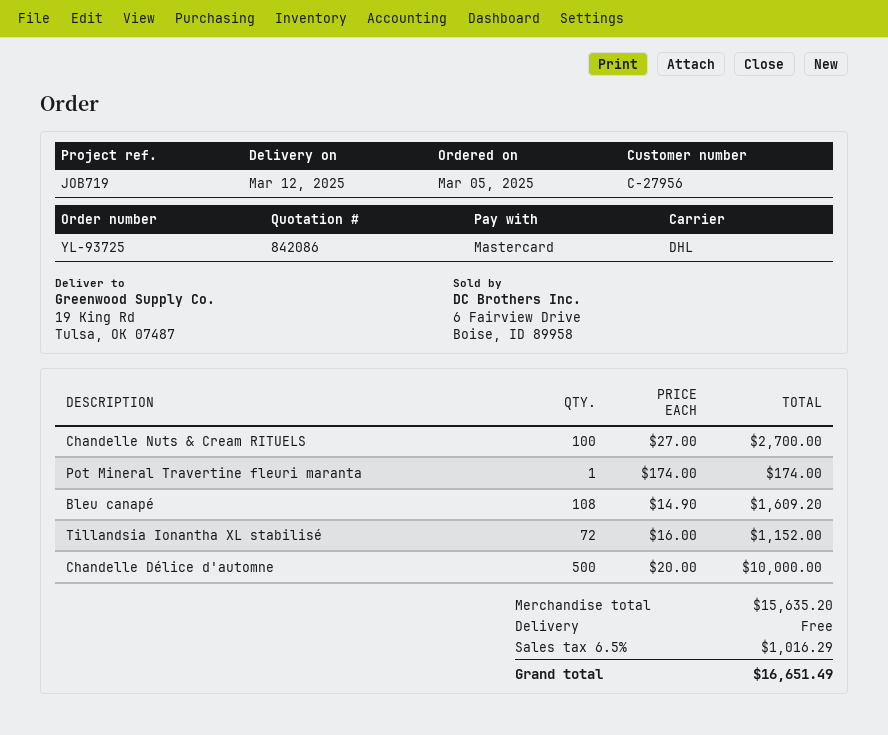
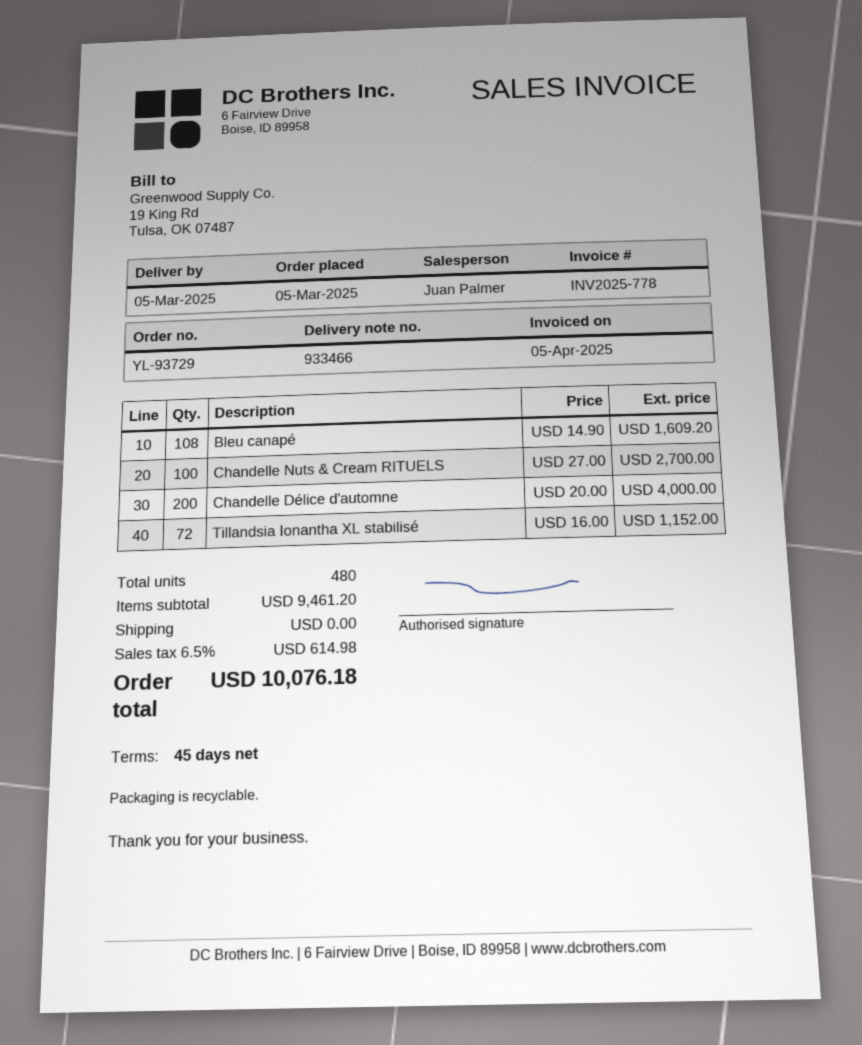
order number: YL-93725 -> YL-93729
delivery date: 2025-03-12 -> 2025-03-05
Pot Mineral Travertine fleuri maranta: 1 x 174.00 = 174.00 -> none
Chandelle Délice d'automne: 500 x 20.00 = 10000.00 -> 200 x 20.00 = 4000.00
subtotal: 15635.20 -> 9461.20
tax: 6.5% = 1016.29 -> 6.5% = 614.98
total: 16651.49 -> 10076.18

